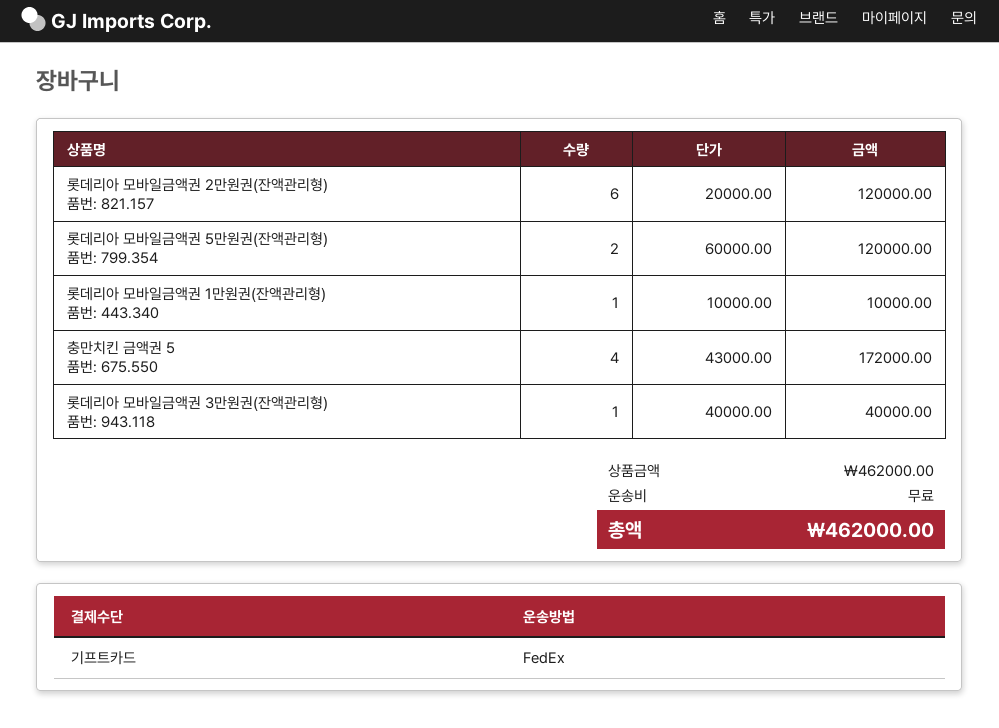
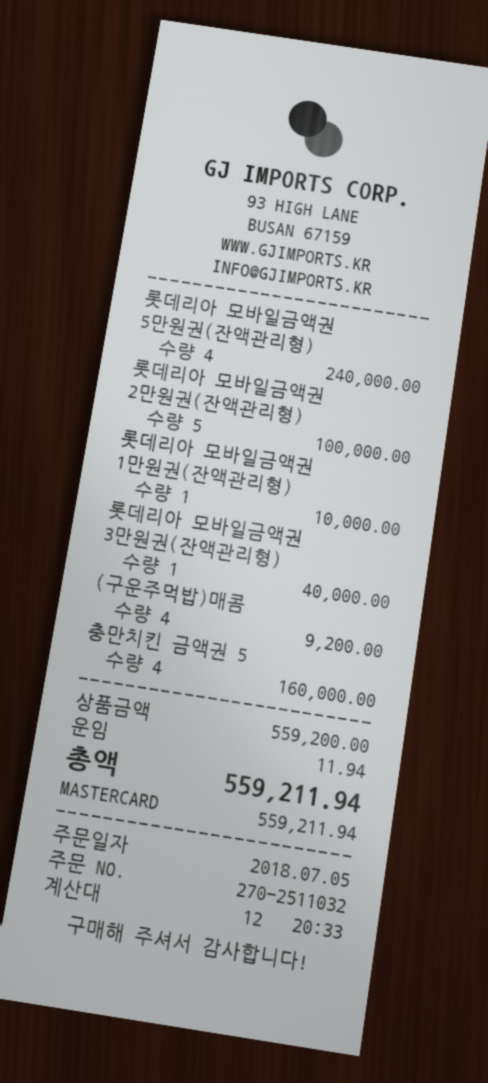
payment method: gift card -> Mastercard
롯데리아 모바일금액권 2만원권(잔액관리형): 6 for 120000.00 -> 5 for 100000.00
롯데리아 모바일금액권 5만원권(잔액관리형): 2 for 120000.00 -> 4 for 240000.00
충만치킨 금액권 5: 4 for 172000.00 -> 4 for 160000.00
(구운주먹밥)매콤: none -> 4 for 9200.00
subtotal: 462000.00 -> 559200.00
shipping: 0.00 -> 11.94
total: 462000.00 -> 559211.94

